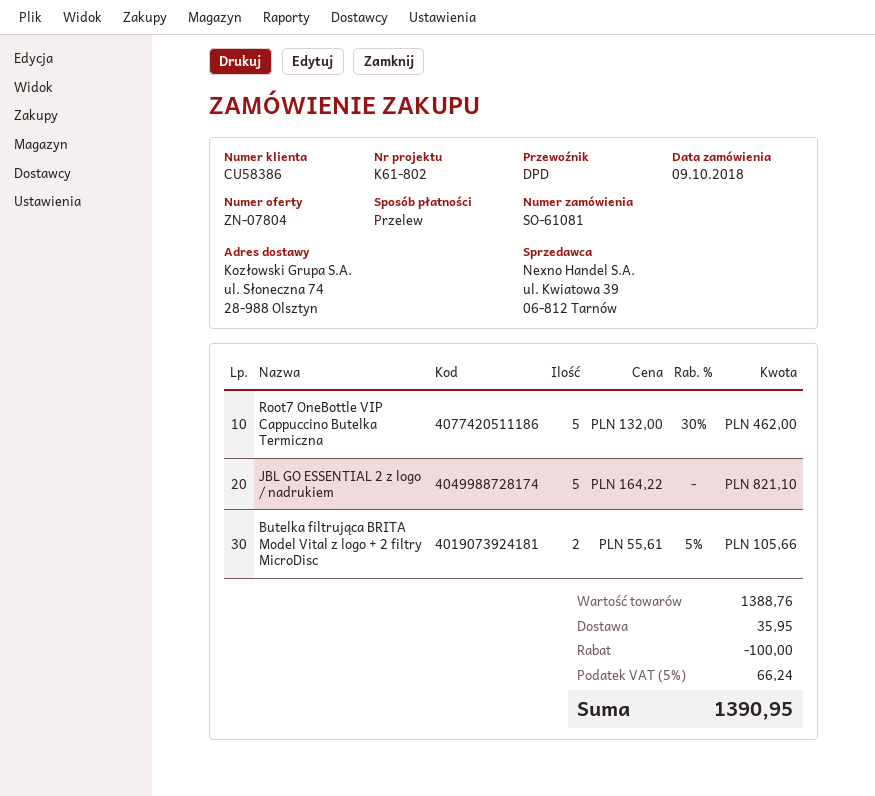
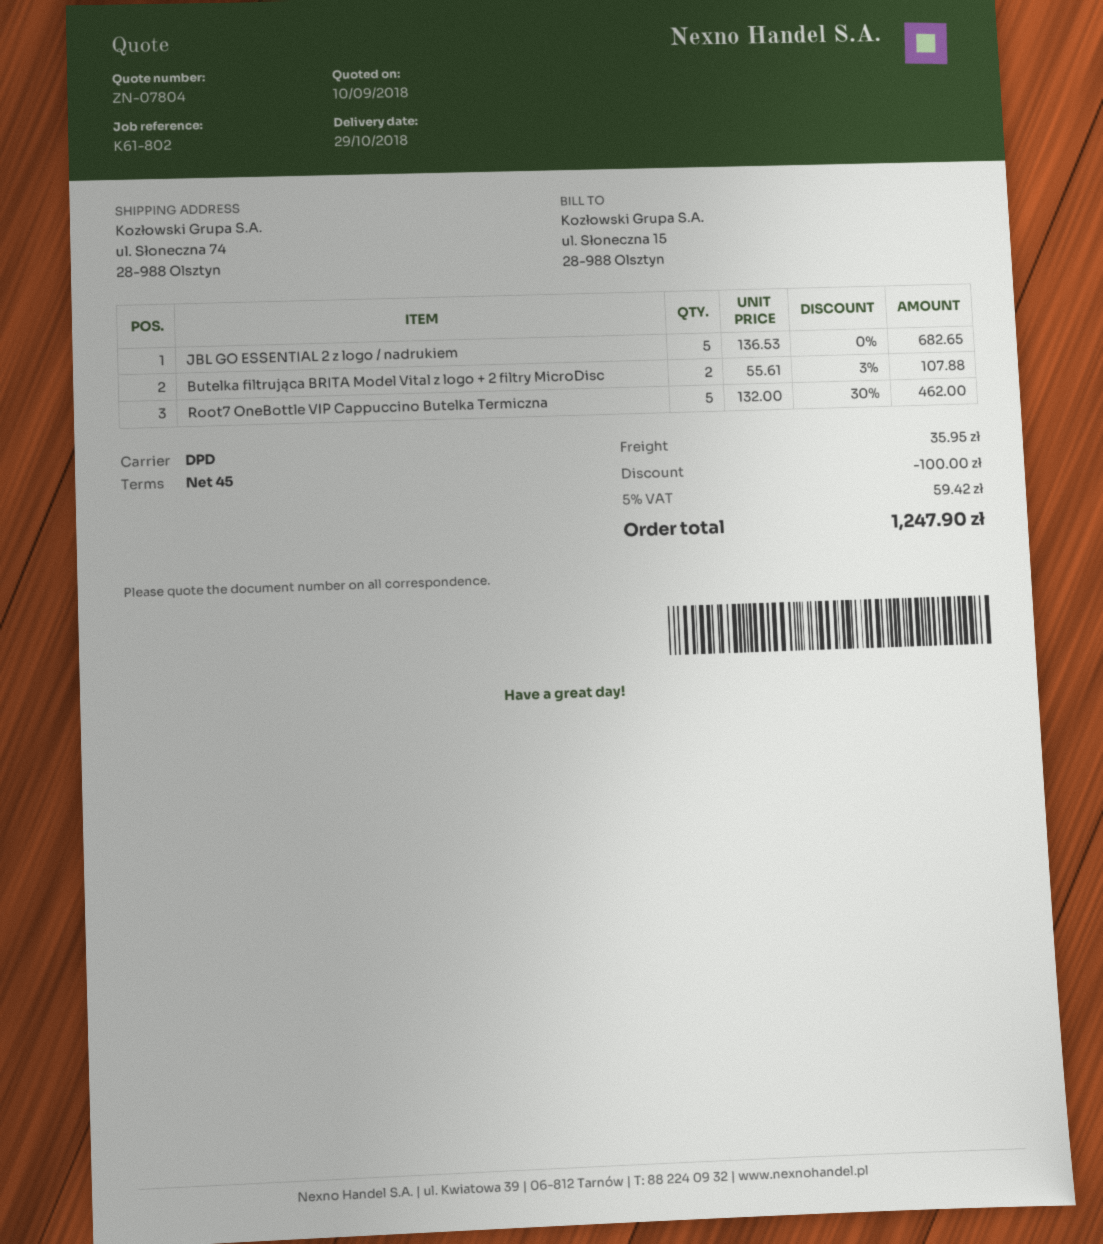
JBL GO ESSENTIAL 2 z logo / nadrukiem: 5 x 164.22 = 821.10 -> 5 x 136.53 = 682.65
Butelka filtrująca BRITA Model Vital z logo + 2 filtry MicroDisc: 2 x 55.61 - 5% = 105.66 -> 2 x 55.61 - 3% = 107.88
tax: 5% = 66.24 -> 5% = 59.42
total: 1390.95 -> 1247.90

